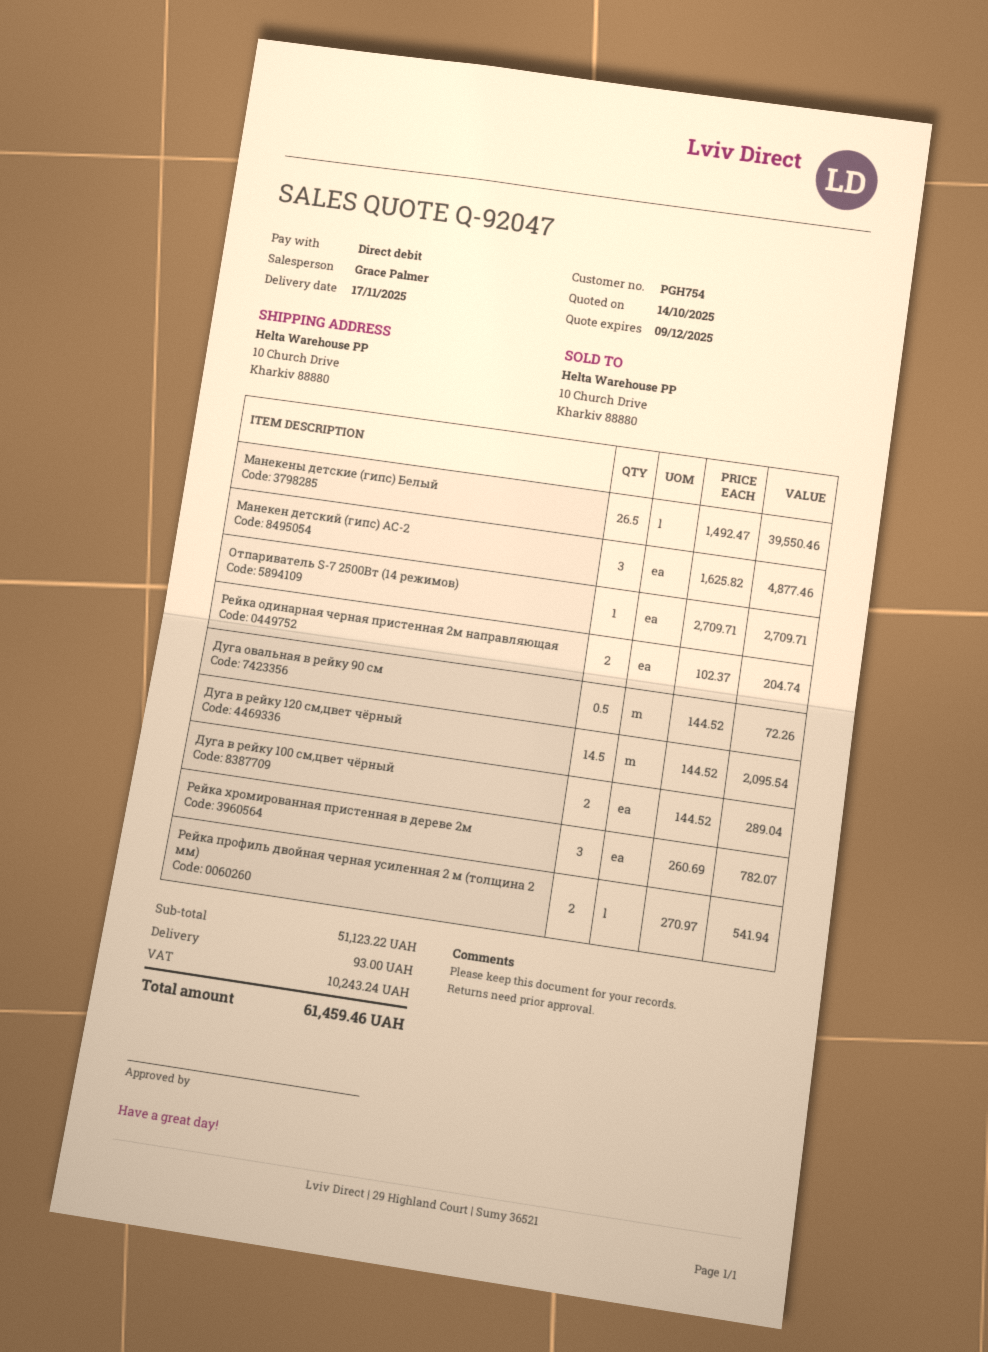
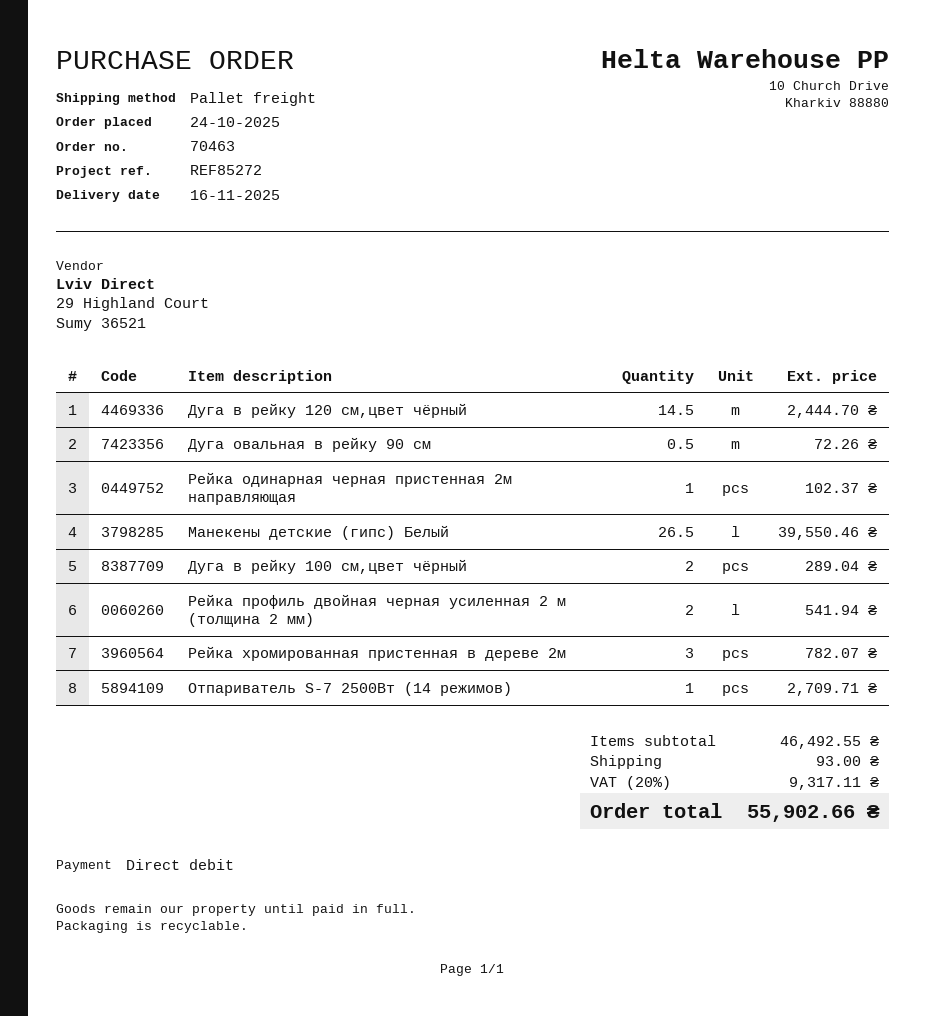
delivery date: 2025-11-17 -> 2025-11-16
Манекен детский (гипс) АС-2: 3 for 4877.46 -> none
Рейка одинарная черная пристенная 2м направляющая: 2 for 204.74 -> 1 for 102.37
Дуга в рейку 120 см,цвет чёрный: 14.5 for 2095.54 -> 14.5 for 2444.70
subtotal: 51123.22 -> 46492.55
tax: 10243.24 -> 9317.11
total: 61459.46 -> 55902.66

